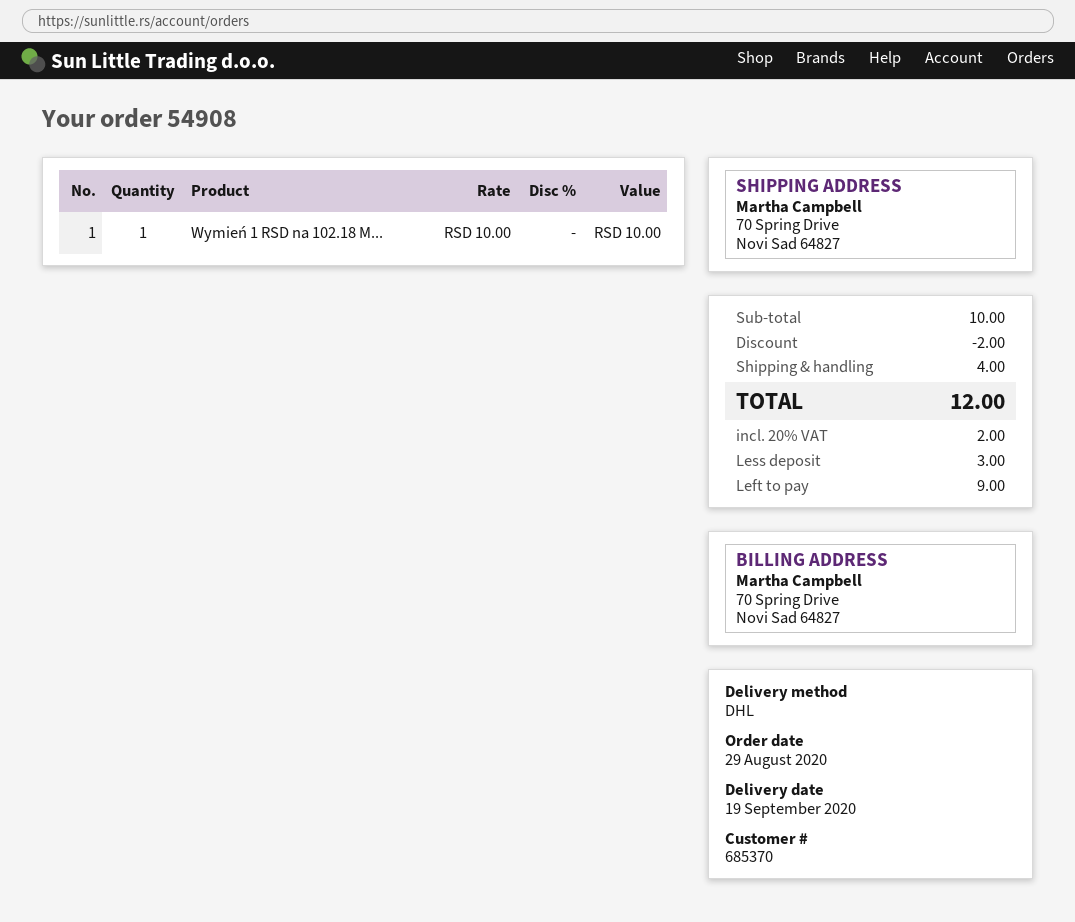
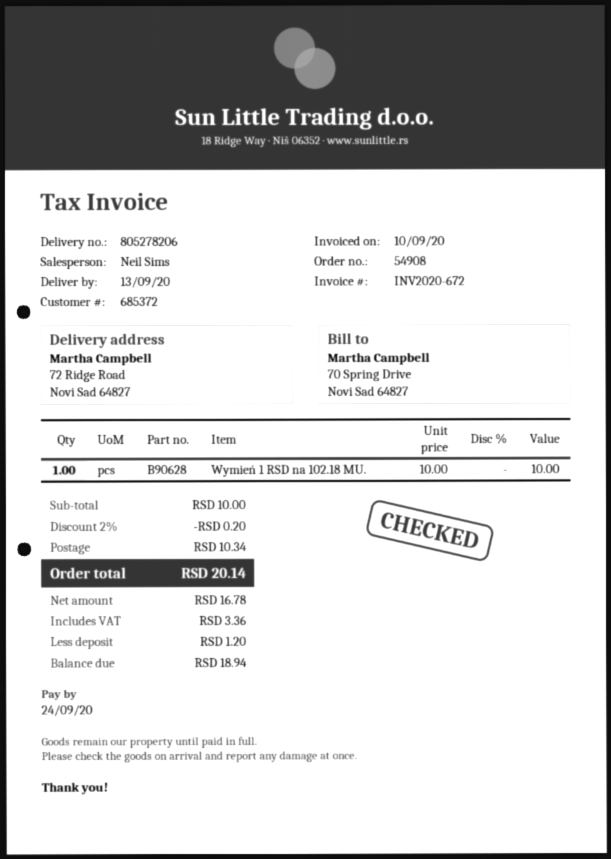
delivery date: 2020-09-19 -> 2020-09-13
customer number: 685370 -> 685372
ship to: 70 Spring Drive, Novi Sad 64827 -> 72 Ridge Road, Novi Sad 64827
discount: 2.00 -> 0.20
shipping: 4.00 -> 10.34
tax: 2.00 -> 3.36
total: 12.00 -> 20.14
deposit: 3.00 -> 1.20
balance: 9.00 -> 18.94

